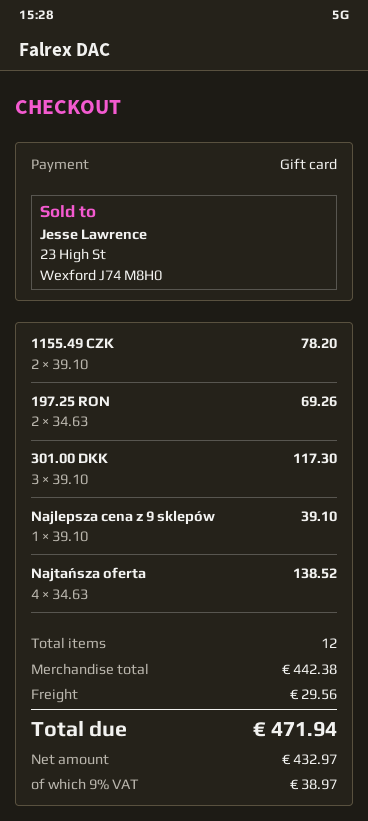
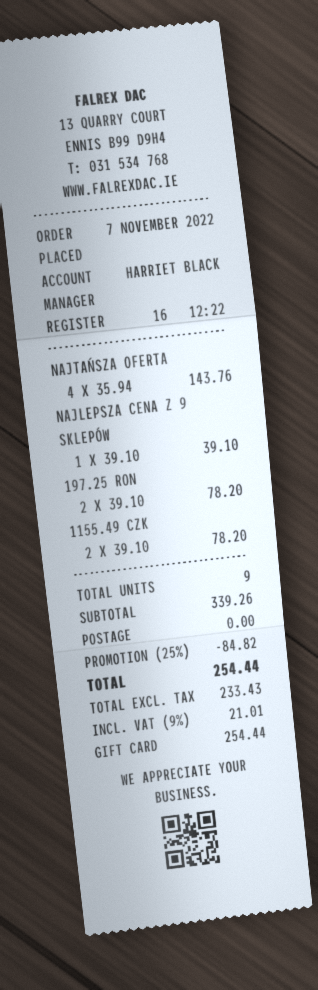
197.25 RON: 2 x 34.63 = 69.26 -> 2 x 39.10 = 78.20
301.00 DKK: 3 x 39.10 = 117.30 -> none
Najtańsza oferta: 4 x 34.63 = 138.52 -> 4 x 35.94 = 143.76
total quantity: 12 -> 9
subtotal: 442.38 -> 339.26
discount: none -> 25% = 84.82
shipping: 29.56 -> 0.00
net: 432.97 -> 233.43
tax: 9% = 38.97 -> 9% = 21.01
total: 471.94 -> 254.44

